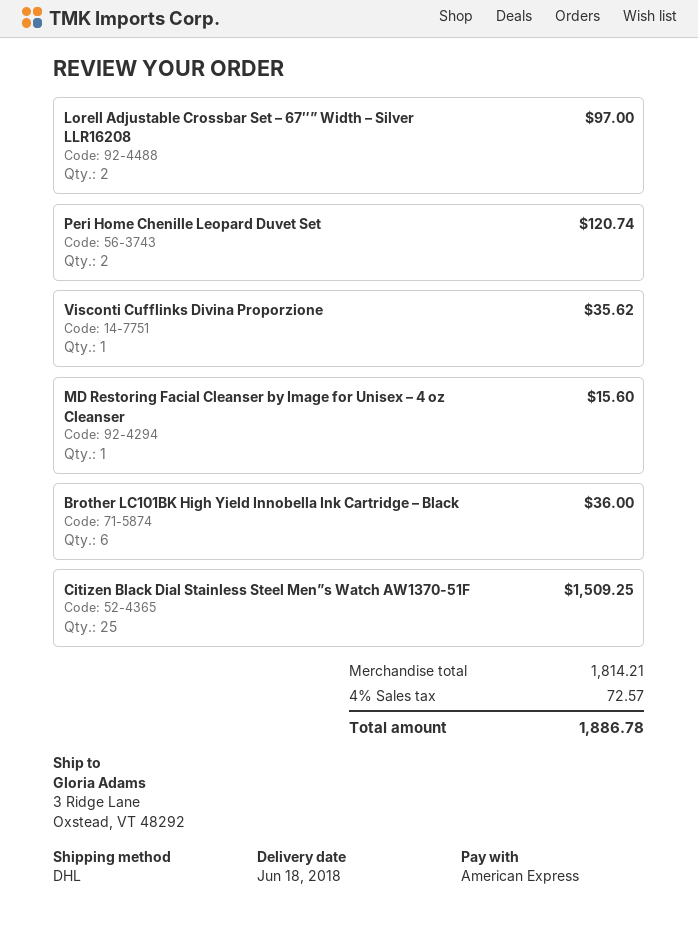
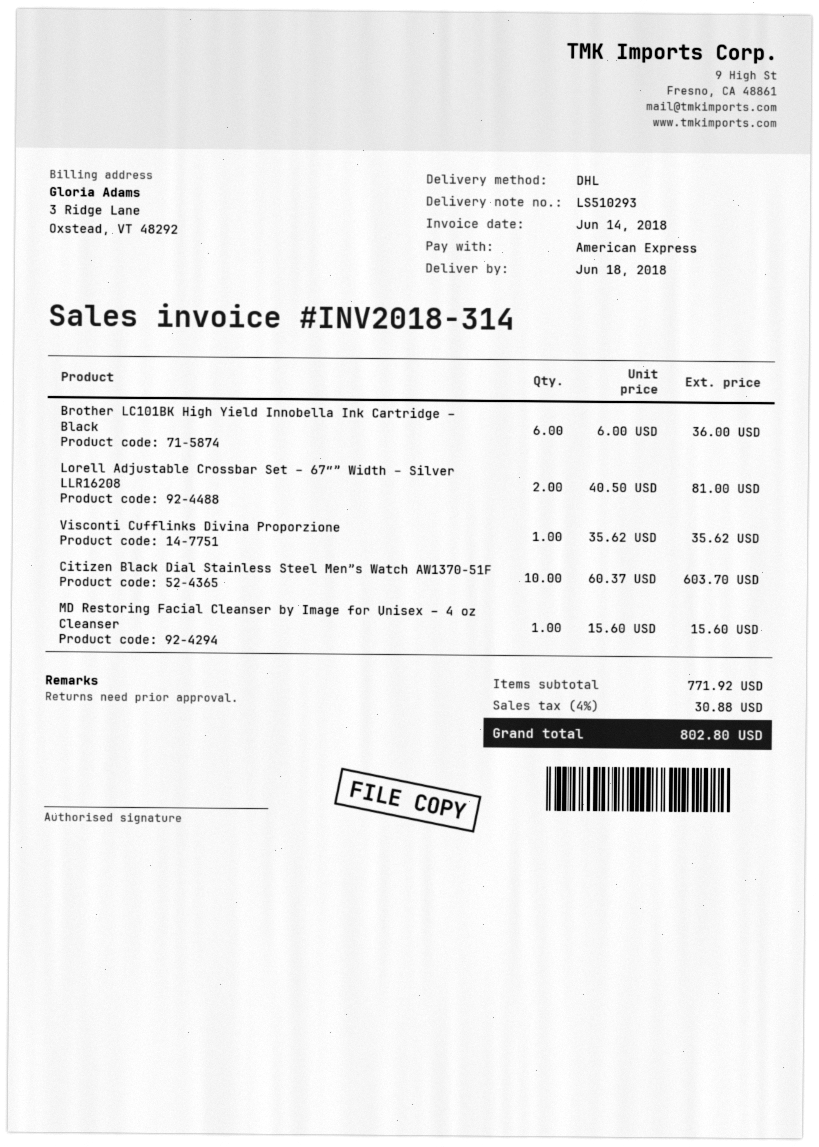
Lorell Adjustable Crossbar Set – 67″” Width – Silver LLR16208: 2 for 97.00 -> 2 for 81.00
Peri Home Chenille Leopard Duvet Set: 2 for 120.74 -> none
Citizen Black Dial Stainless Steel Men”s Watch AW1370-51F: 25 for 1509.25 -> 10 for 603.70
subtotal: 1814.21 -> 771.92
tax: 4% = 72.57 -> 4% = 30.88
total: 1886.78 -> 802.80

